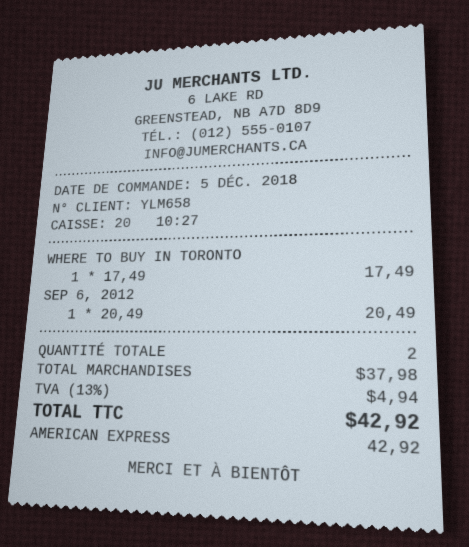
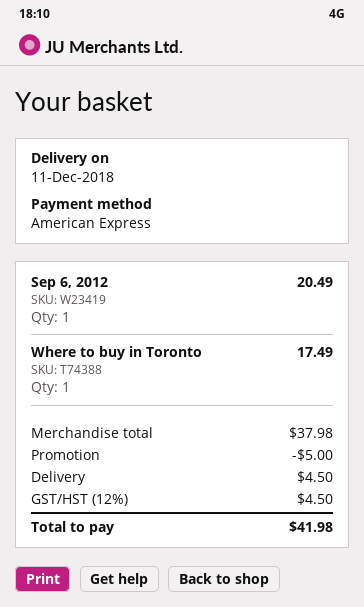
discount: none -> 5.00
shipping: none -> 4.50
tax: 13% = 4.94 -> 12% = 4.50
total: 42.92 -> 41.98

